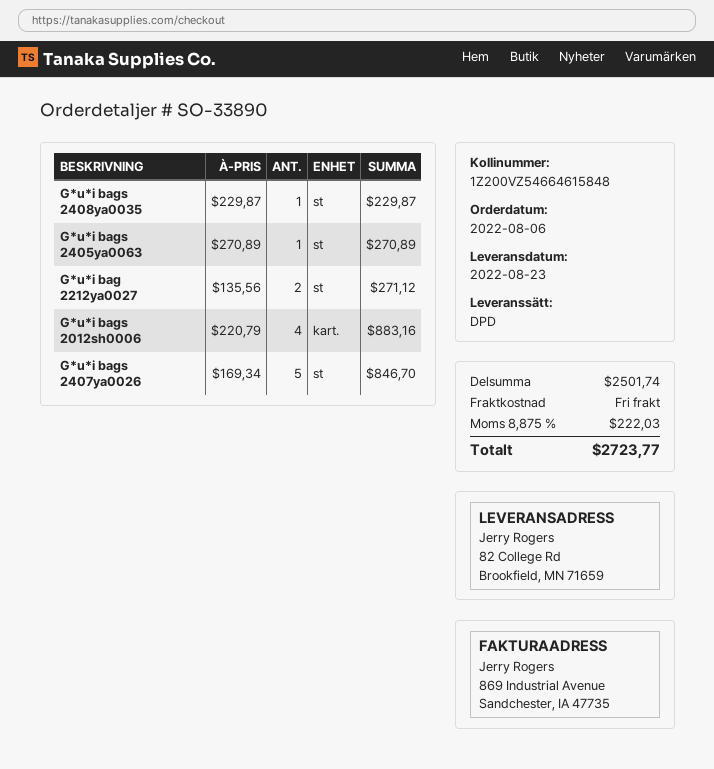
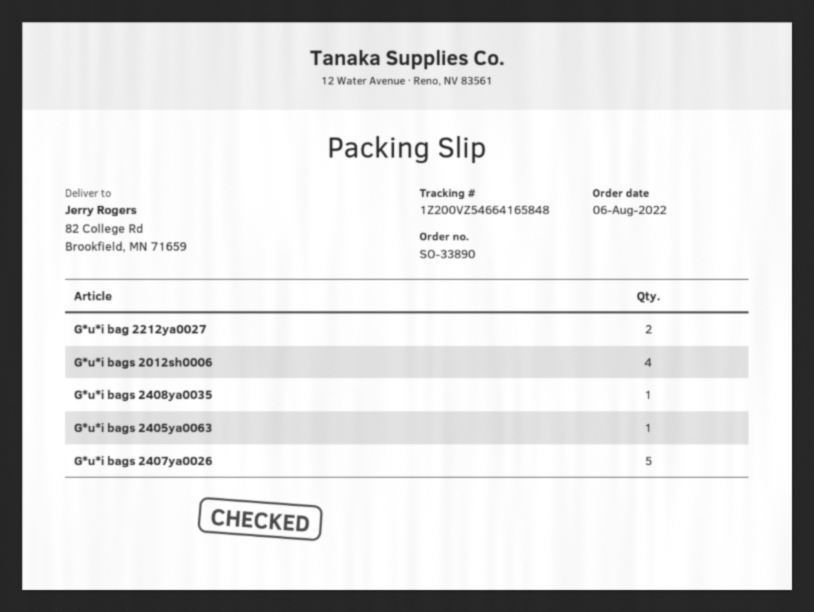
tracking number: 1Z200VZ54664615848 -> 1Z200VZ54664165848

